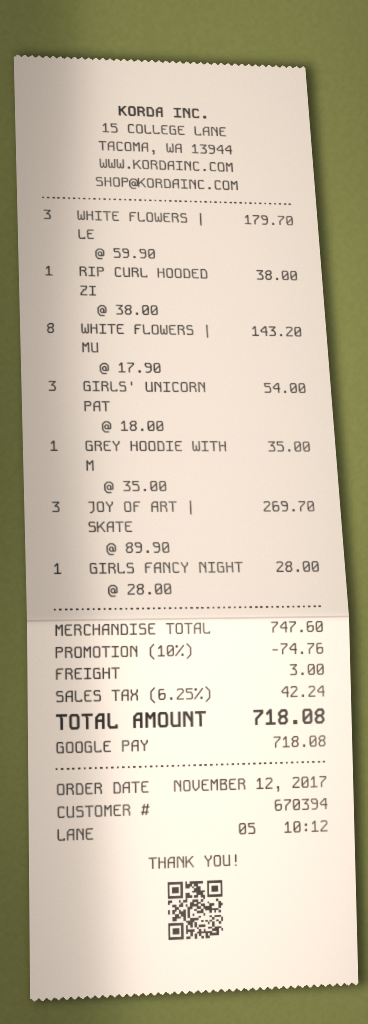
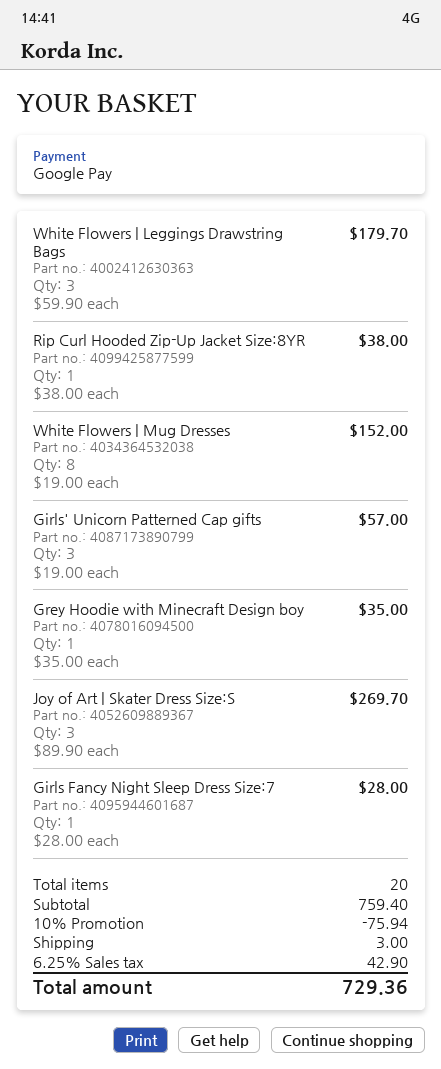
WHITE FLOWERS | MU: 8 x 17.90 = 143.20 -> 8 x 19.00 = 152.00
GIRLS' UNICORN PAT: 3 x 18.00 = 54.00 -> 3 x 19.00 = 57.00
subtotal: 747.60 -> 759.40
discount: 10% = 74.76 -> 10% = 75.94
tax: 6.25% = 42.24 -> 6.25% = 42.90
total: 718.08 -> 729.36

